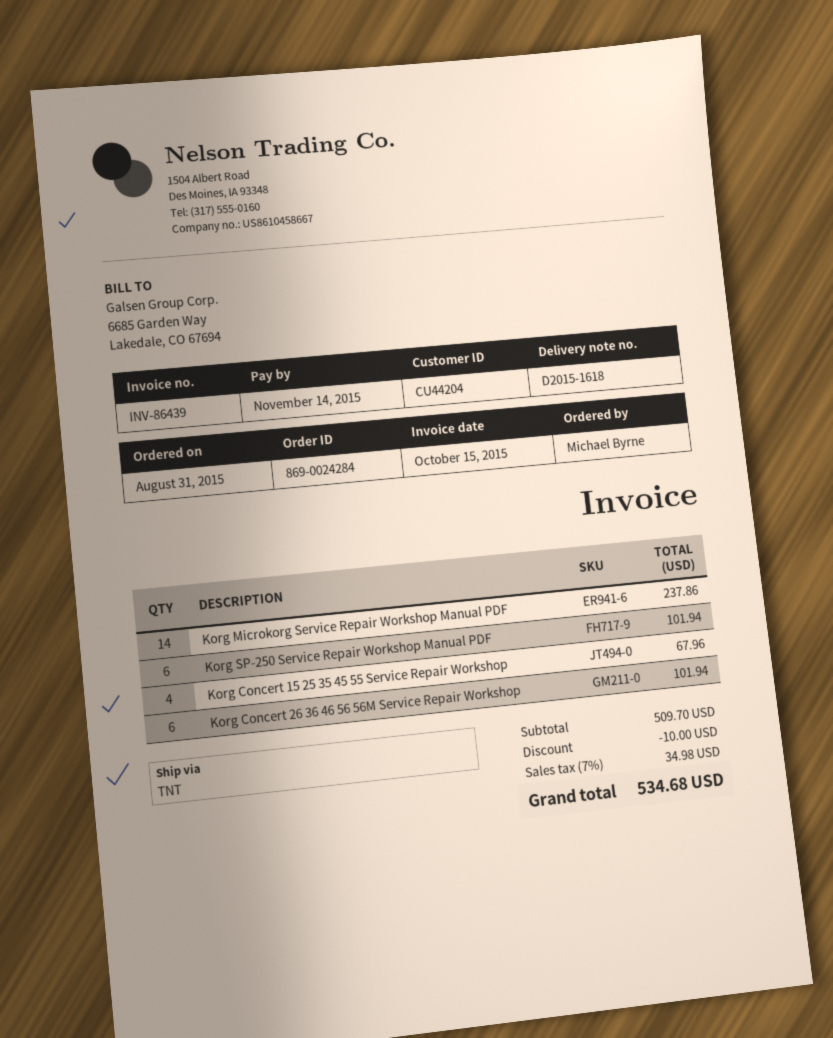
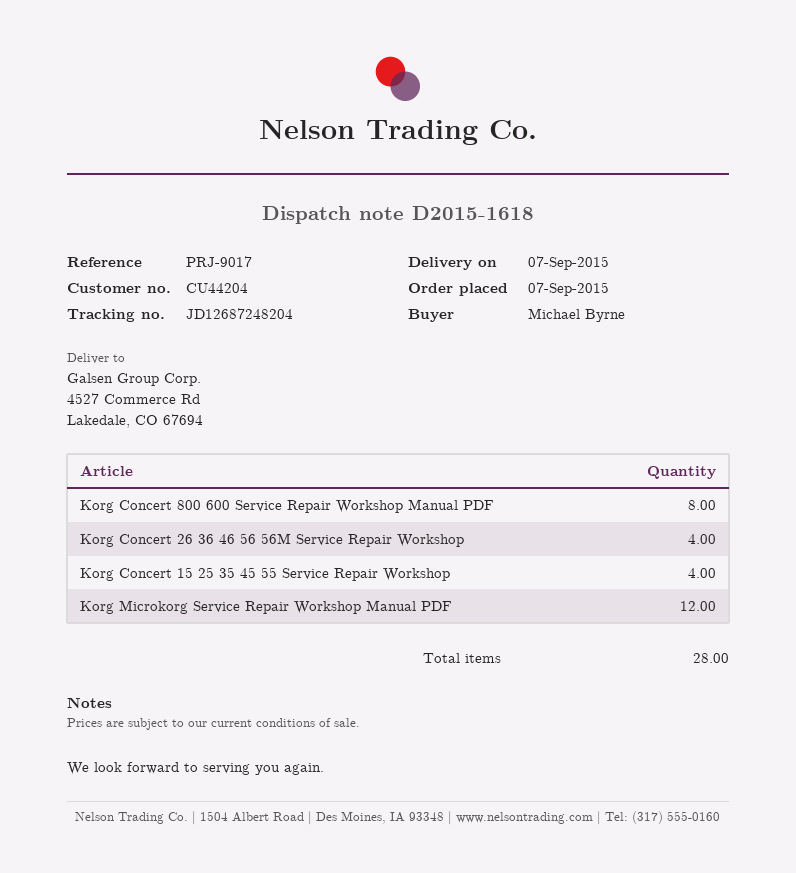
order date: 2015-08-31 -> 2015-09-07
Korg Microkorg Service Repair Workshop Manual PDF: 14 -> 12
Korg SP-250 Service Repair Workshop Manual PDF: 6 -> none
Korg Concert 26 36 46 56 56M Service Repair Workshop: 6 -> 4
Korg Concert 800 600 Service Repair Workshop Manual PDF: none -> 8

